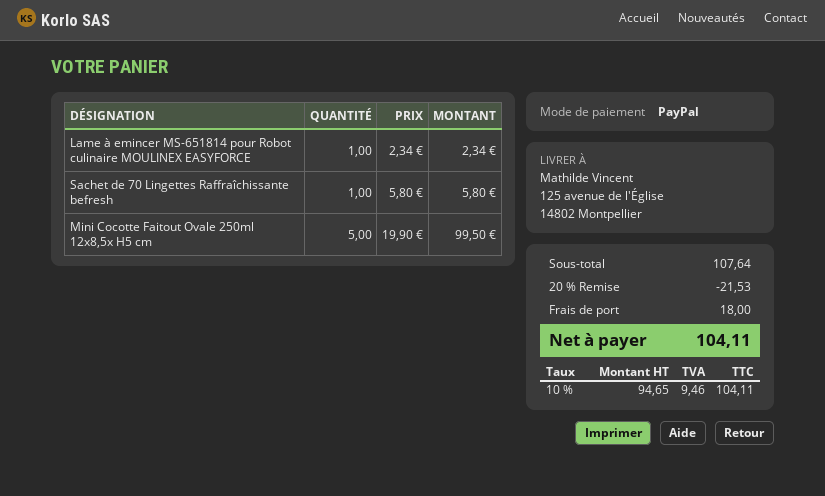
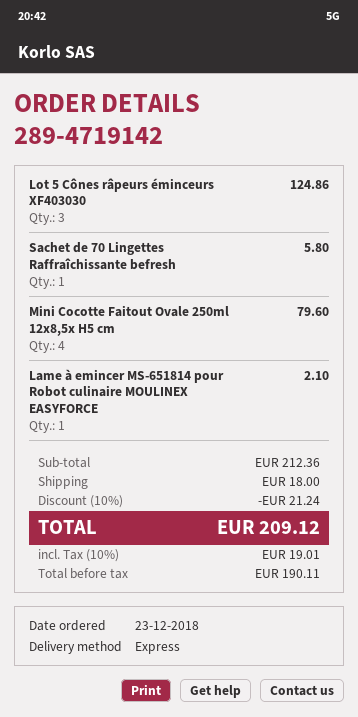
Lame à emincer MS-651814 pour Robot culinaire MOULINEX EASYFORCE: 1 for 2.34 -> 1 for 2.10
Mini Cocotte Faitout Ovale 250ml 12x8,5x H5 cm: 5 for 99.50 -> 4 for 79.60
Lot 5 Cônes râpeurs éminceurs XF403030: none -> 3 for 124.86
subtotal: 107.64 -> 212.36
discount: 20% = 21.53 -> 10% = 21.24
net: 94.65 -> 190.11
tax: 10% = 9.46 -> 10% = 19.01
total: 104.11 -> 209.12

